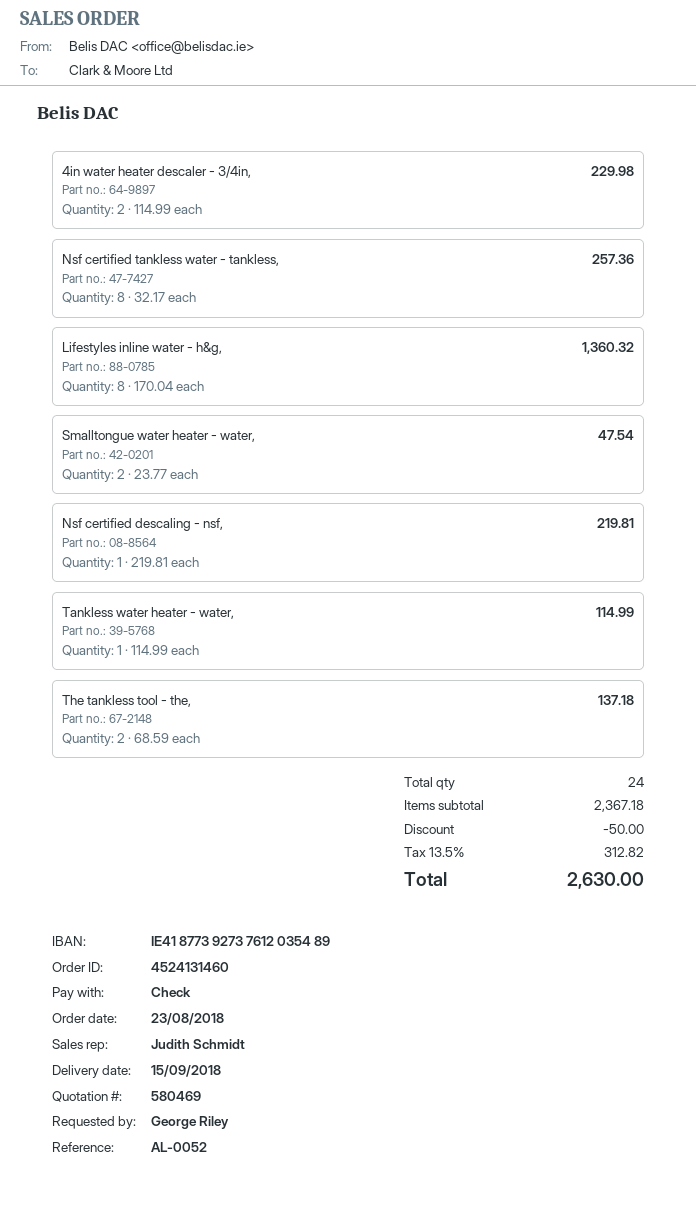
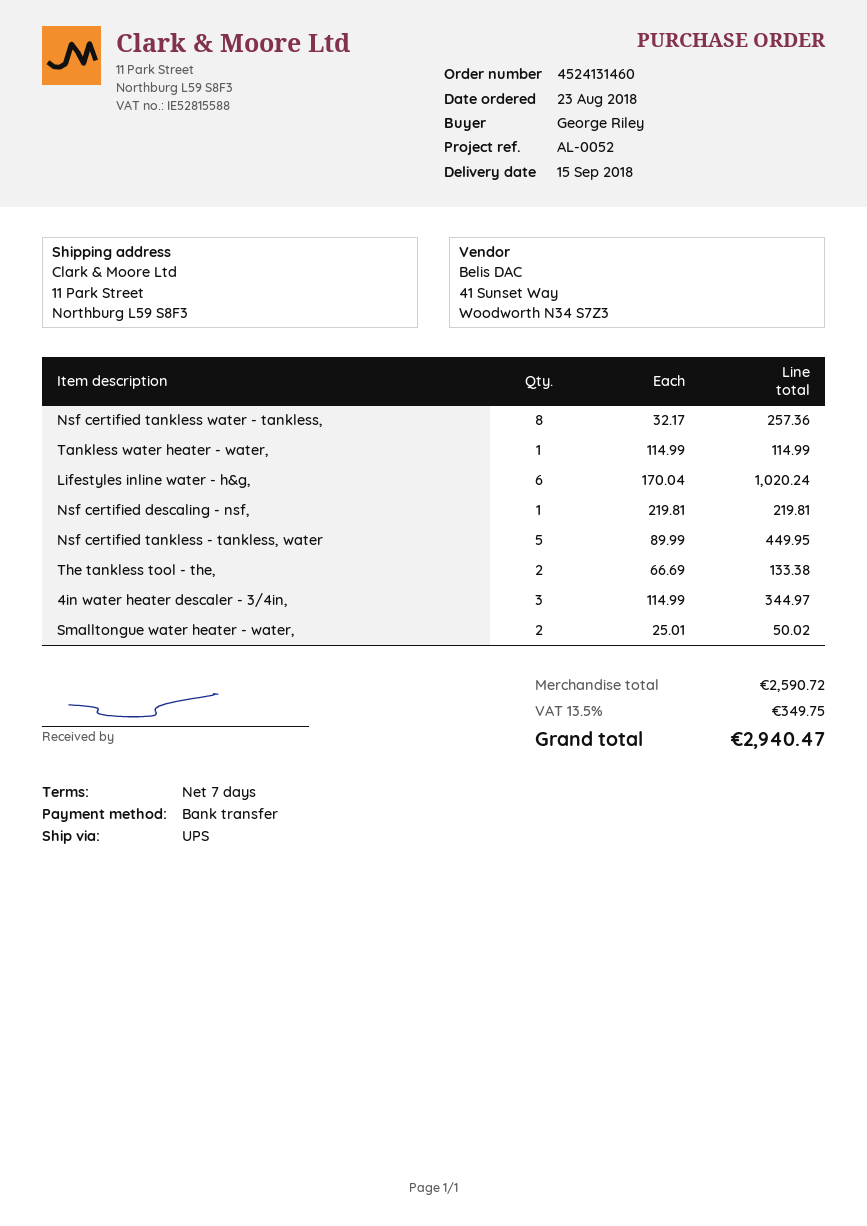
payment method: cheque -> bank transfer
4in water heater descaler - 3/4in,: 2 x 114.99 = 229.98 -> 3 x 114.99 = 344.97
Lifestyles inline water - h&g,: 8 x 170.04 = 1360.32 -> 6 x 170.04 = 1020.24
Smalltongue water heater - water,: 2 x 23.77 = 47.54 -> 2 x 25.01 = 50.02
The tankless tool - the,: 2 x 68.59 = 137.18 -> 2 x 66.69 = 133.38
Nsf certified tankless - tankless, water: none -> 5 x 89.99 = 449.95
subtotal: 2367.18 -> 2590.72
discount: 50.00 -> none
tax: 13.5% = 312.82 -> 13.5% = 349.75
total: 2630.00 -> 2940.47

